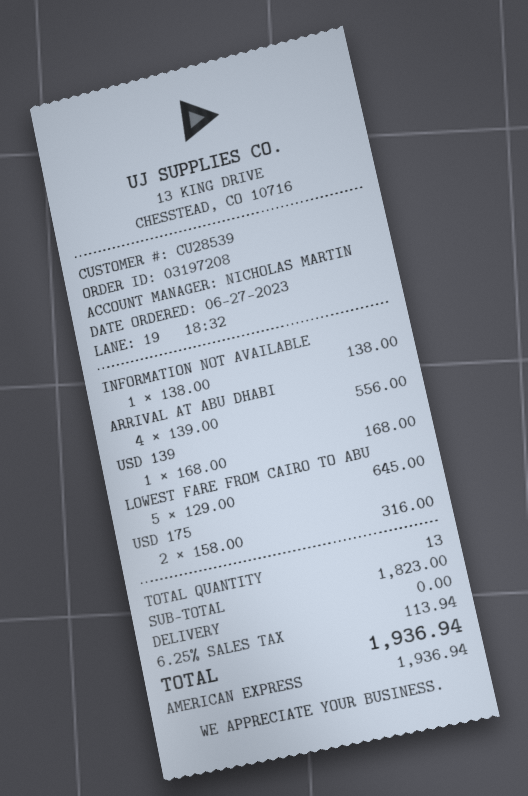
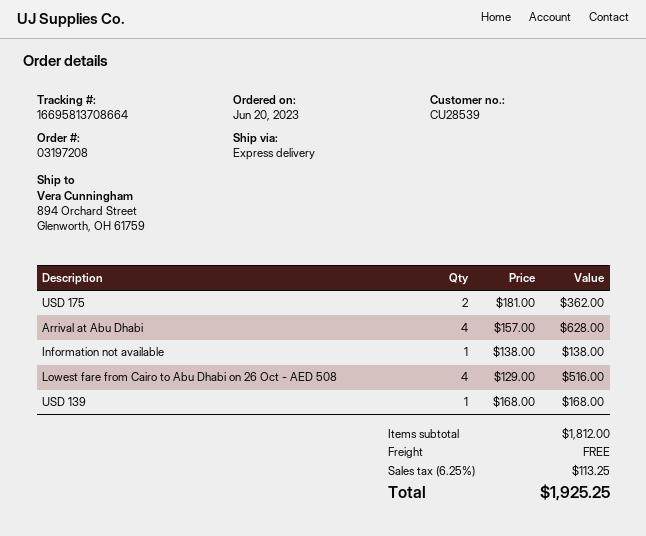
order date: 2023-06-27 -> 2023-06-20
ARRIVAL AT ABU DHABI: 4 x 139.00 = 556.00 -> 4 x 157.00 = 628.00
LOWEST FARE FROM CAIRO TO ABU: 5 x 129.00 = 645.00 -> 4 x 129.00 = 516.00
USD 175: 2 x 158.00 = 316.00 -> 2 x 181.00 = 362.00
subtotal: 1823.00 -> 1812.00
tax: 6.25% = 113.94 -> 6.25% = 113.25
total: 1936.94 -> 1925.25

